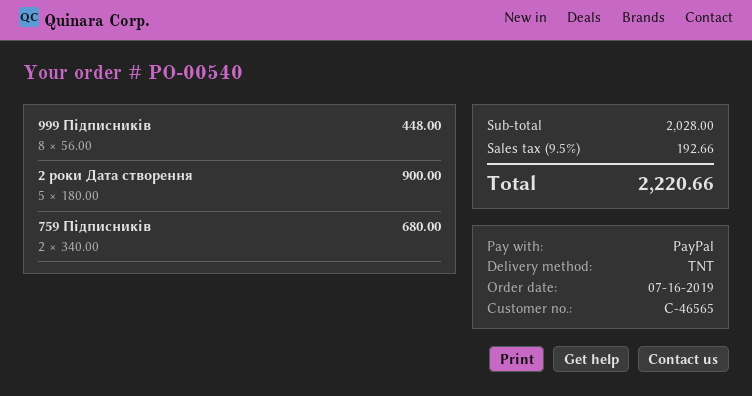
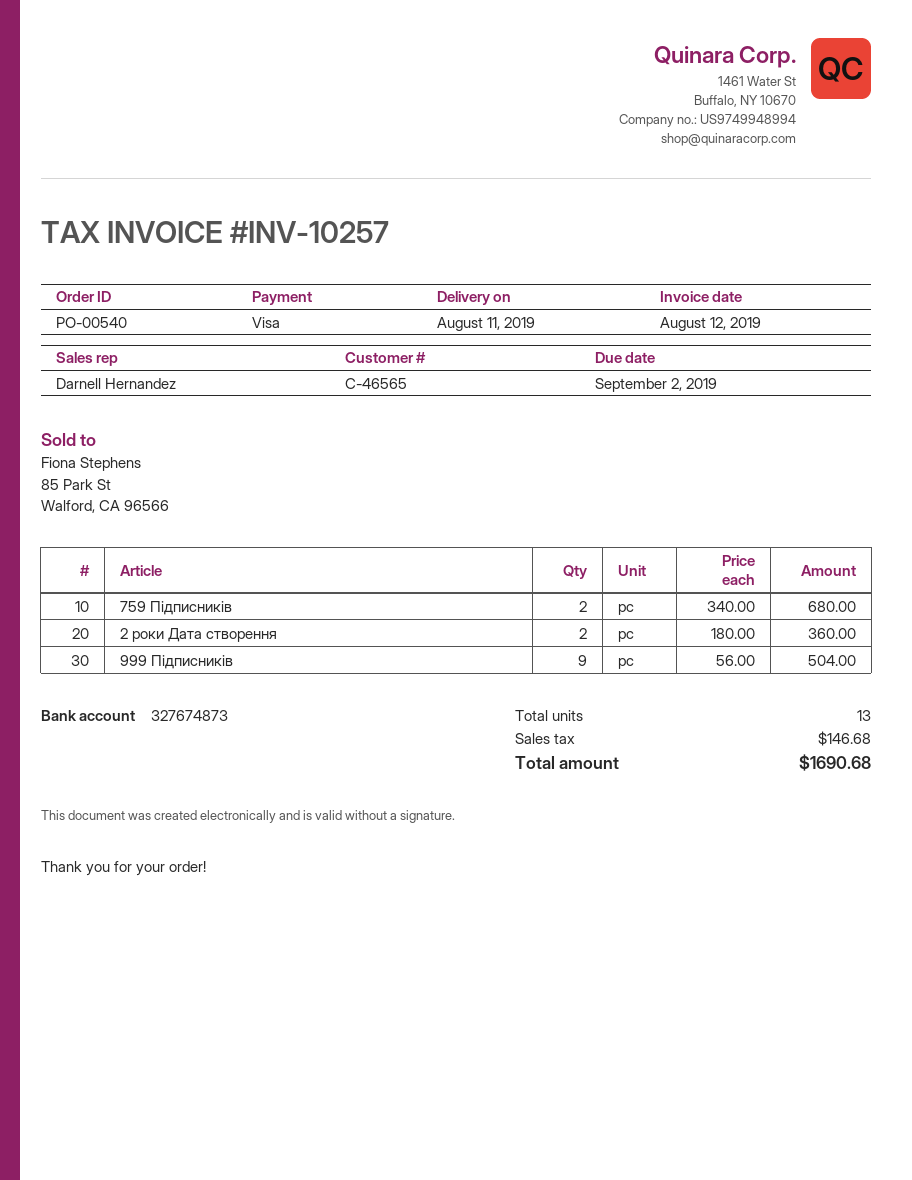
payment method: PayPal -> Visa
999 Підписників: 8 x 56.00 = 448.00 -> 9 x 56.00 = 504.00
2 роки Дата створення: 5 x 180.00 = 900.00 -> 2 x 180.00 = 360.00
tax: 192.66 -> 146.68
total: 2220.66 -> 1690.68

